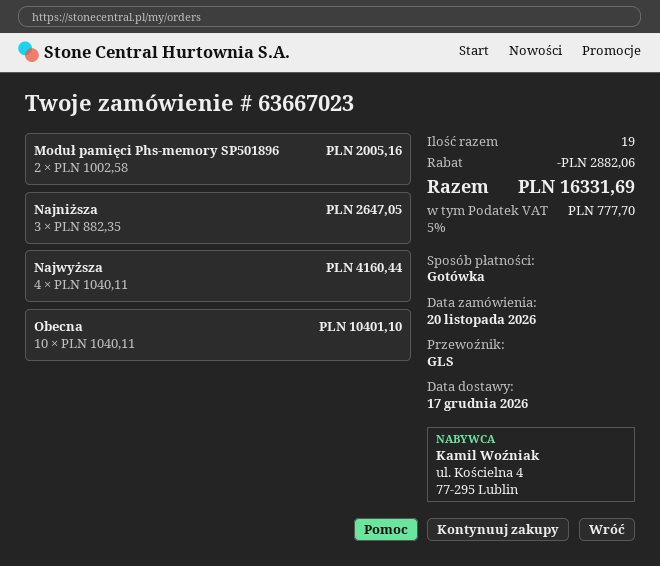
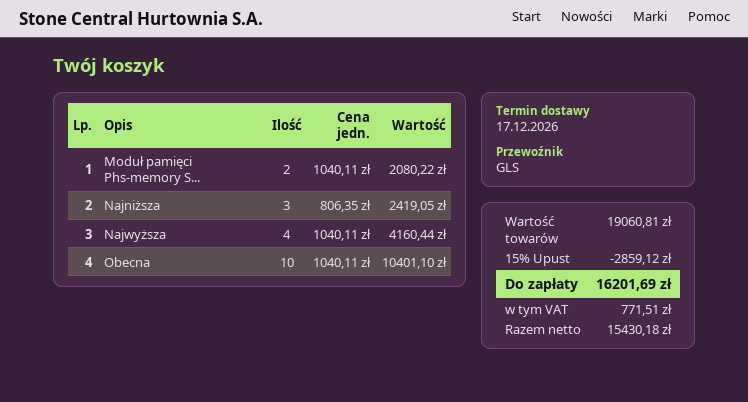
Moduł pamięci Phs-memory SP501896: 2 x 1002.58 = 2005.16 -> 2 x 1040.11 = 2080.22
Najniższa: 3 x 882.35 = 2647.05 -> 3 x 806.35 = 2419.05
discount: 2882.06 -> 2859.12
tax: 777.70 -> 771.51
total: 16331.69 -> 16201.69

